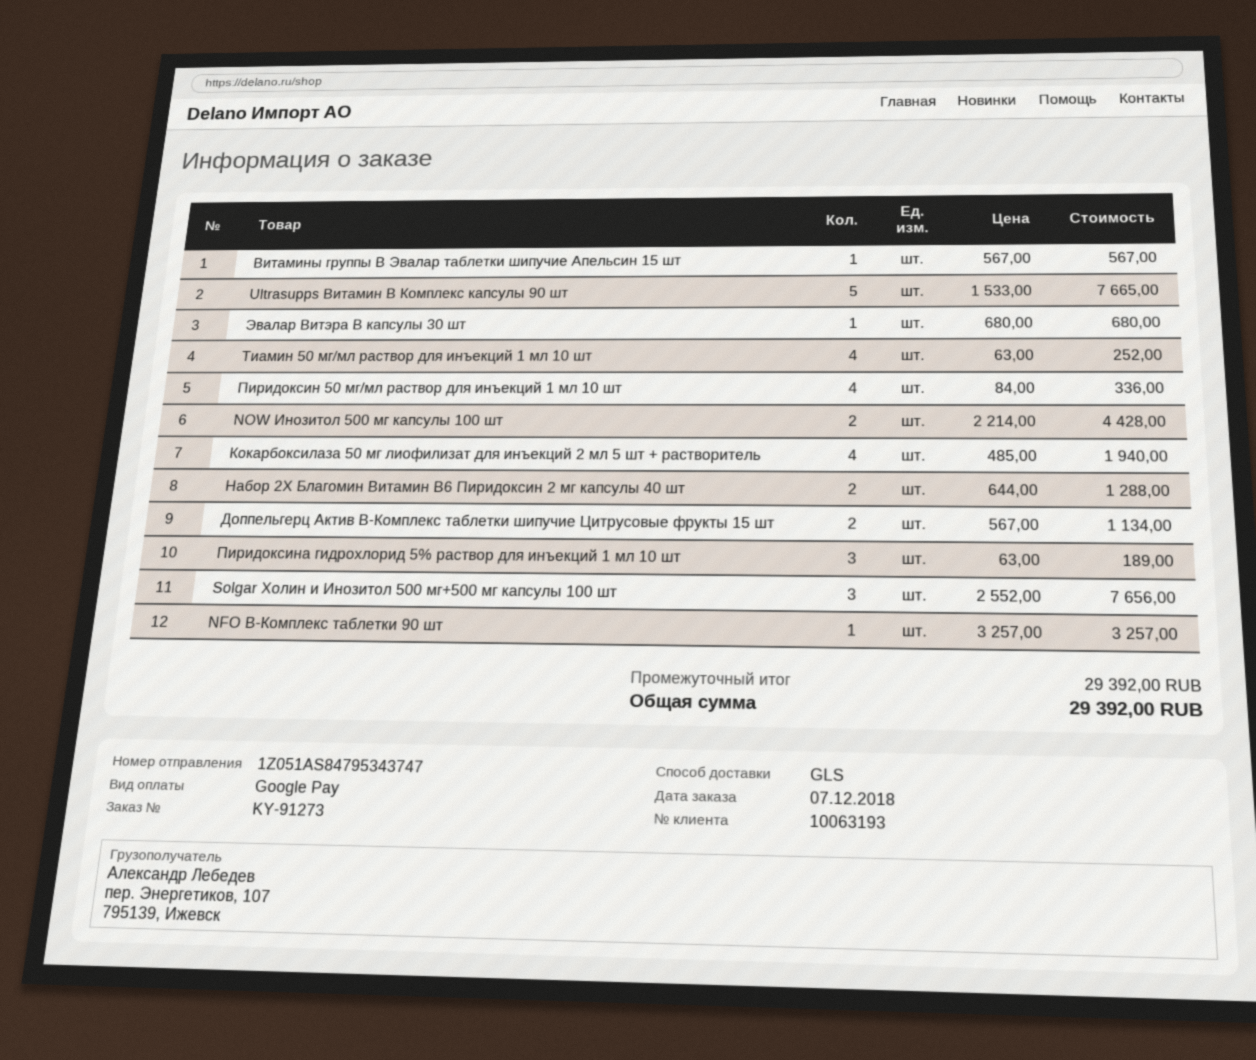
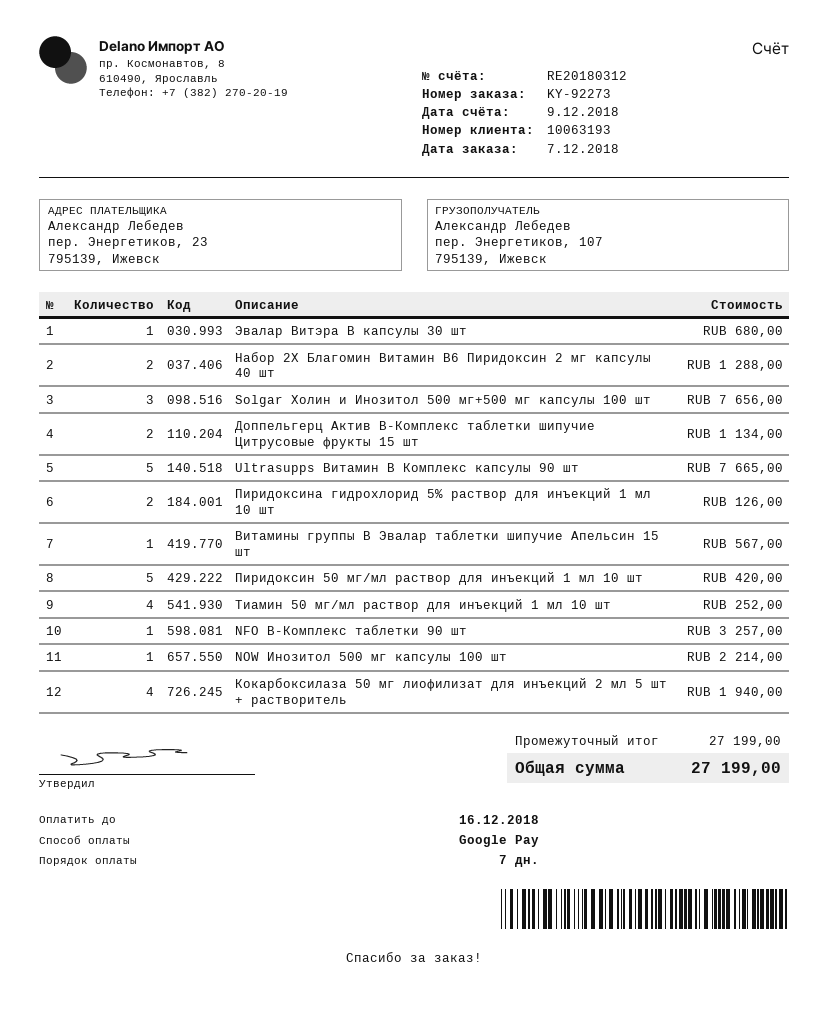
order number: KY-91273 -> KY-92273
Пиридоксин 50 мг/мл раствор для инъекций 1 мл 10 шт: 4 for 336.00 -> 5 for 420.00
NOW Инозитол 500 мг капсулы 100 шт: 2 for 4428.00 -> 1 for 2214.00
Пиридоксина гидрохлорид 5% раствор для инъекций 1 мл 10 шт: 3 for 189.00 -> 2 for 126.00
subtotal: 29392.00 -> 27199.00
total: 29392.00 -> 27199.00

